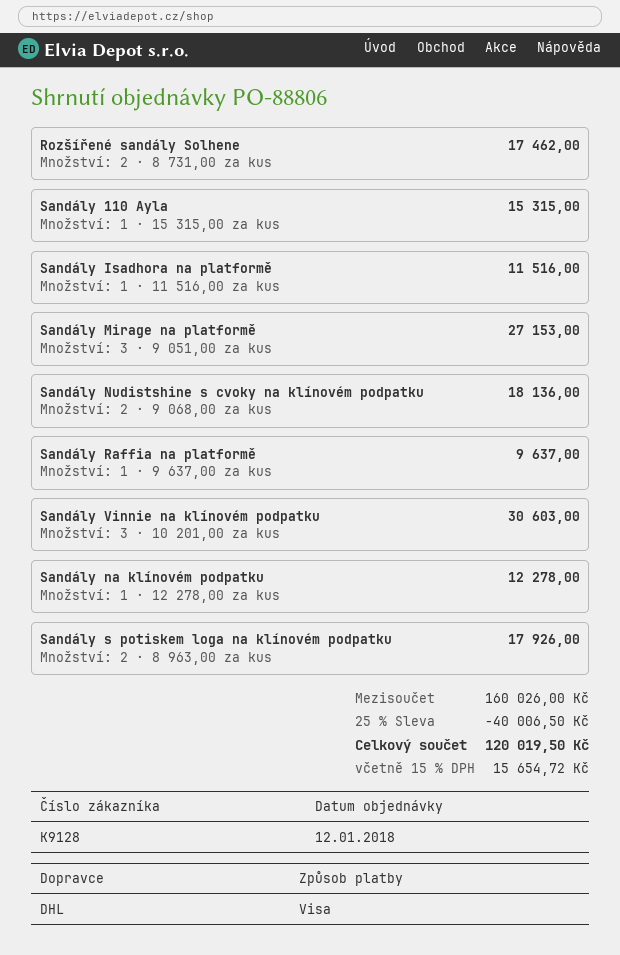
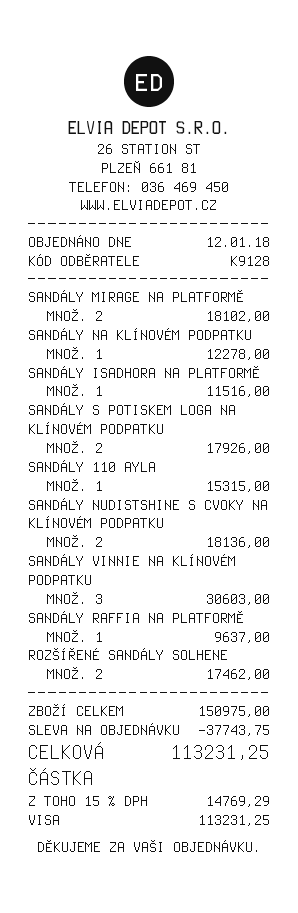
Sandály Mirage na platformě: 3 for 27153.00 -> 2 for 18102.00
subtotal: 160026.00 -> 150975.00
discount: 40006.50 -> 37743.75
tax: 15% = 15654.72 -> 15% = 14769.29
total: 120019.50 -> 113231.25

